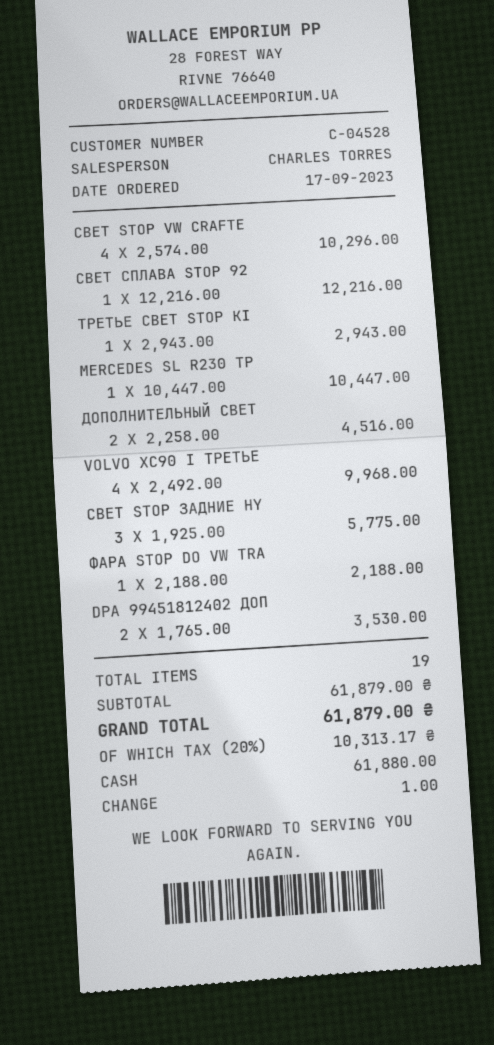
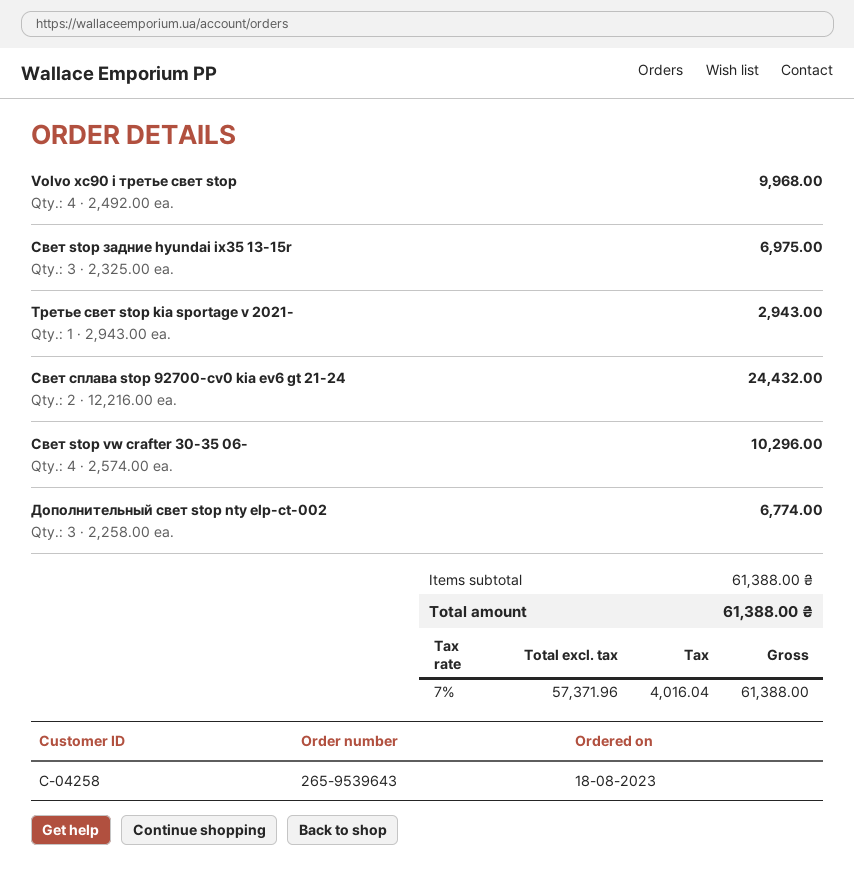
order date: 2023-09-17 -> 2023-08-18
customer number: C-04528 -> C-04258
СВЕТ СПЛАВА STOP 92: 1 x 12216.00 = 12216.00 -> 2 x 12216.00 = 24432.00
MERCEDES SL R230 ТР: 1 x 10447.00 = 10447.00 -> none
ДОПОЛНИТЕЛЬНЫЙ СВЕТ: 2 x 2258.00 = 4516.00 -> 3 x 2258.00 = 6774.00
СВЕТ STOP ЗАДНИЕ HY: 3 x 1925.00 = 5775.00 -> 3 x 2325.00 = 6975.00
ФАРА STOP DO VW TRA: 1 x 2188.00 = 2188.00 -> none
DPA 99451812402 ДОП: 2 x 1765.00 = 3530.00 -> none
subtotal: 61879.00 -> 61388.00
tax: 20% = 10313.17 -> 7% = 4016.04
total: 61879.00 -> 61388.00

